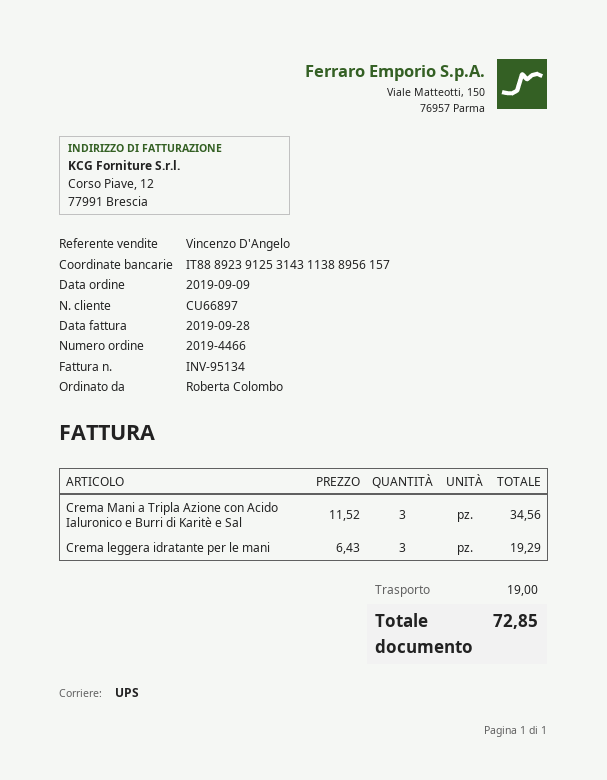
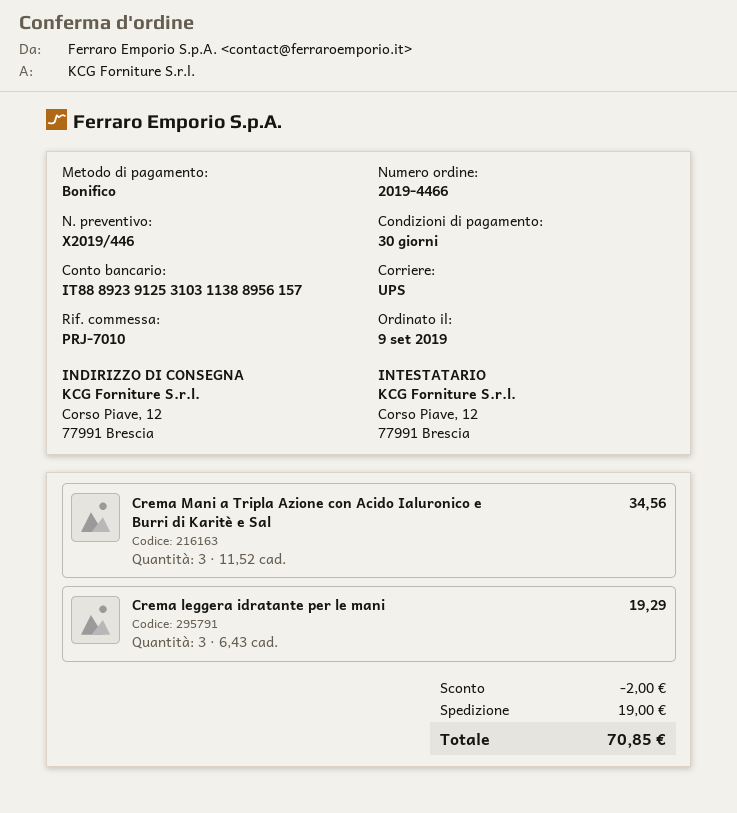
bank account: IT8889239125314311388956157 -> IT8889239125310311388956157
discount: none -> 2.00
total: 72.85 -> 70.85

